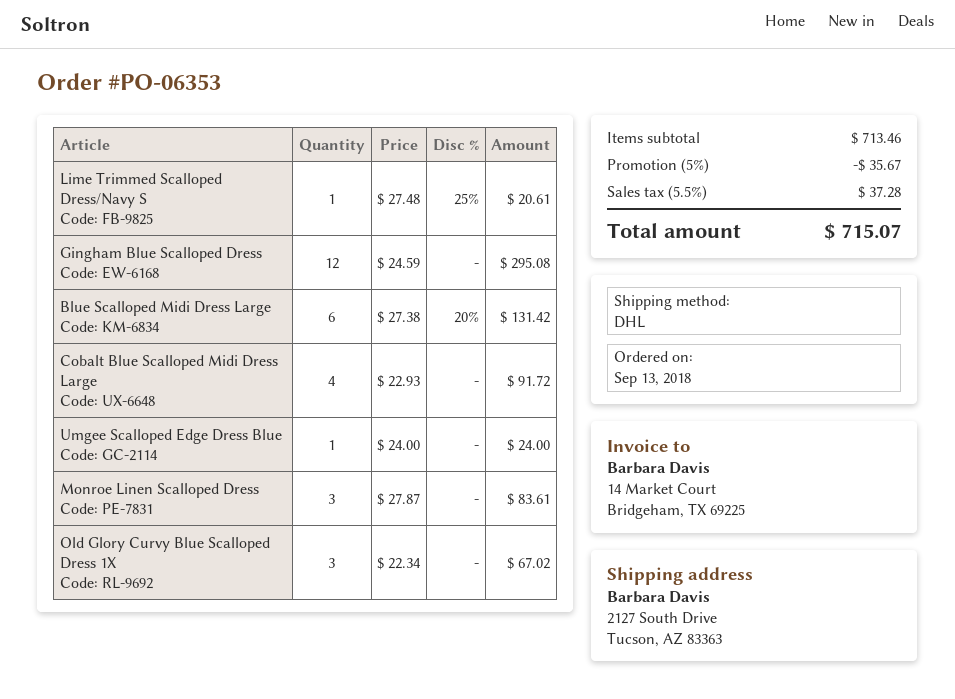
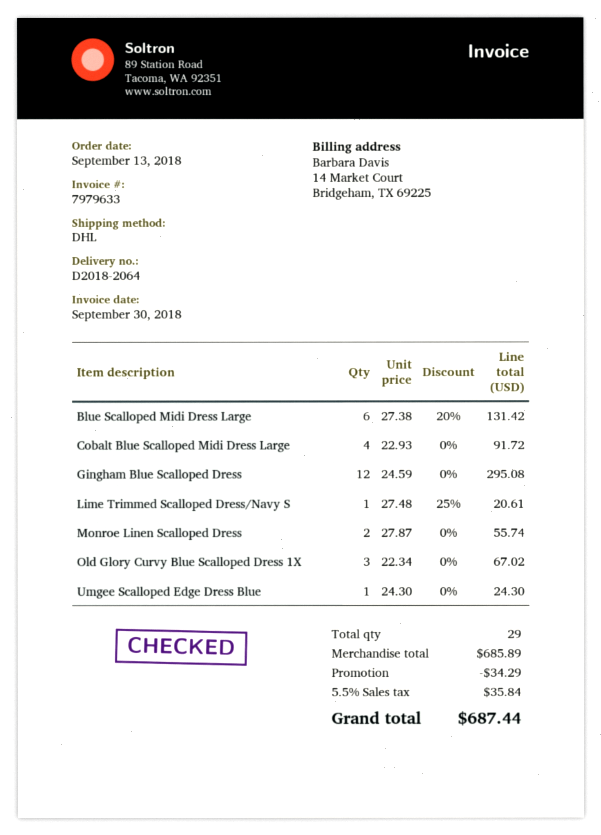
Umgee Scalloped Edge Dress Blue: 1 x 24.00 = 24.00 -> 1 x 24.30 = 24.30
Monroe Linen Scalloped Dress: 3 x 27.87 = 83.61 -> 2 x 27.87 = 55.74
subtotal: 713.46 -> 685.89
discount: 35.67 -> 34.29
tax: 5.5% = 37.28 -> 5.5% = 35.84
total: 715.07 -> 687.44

